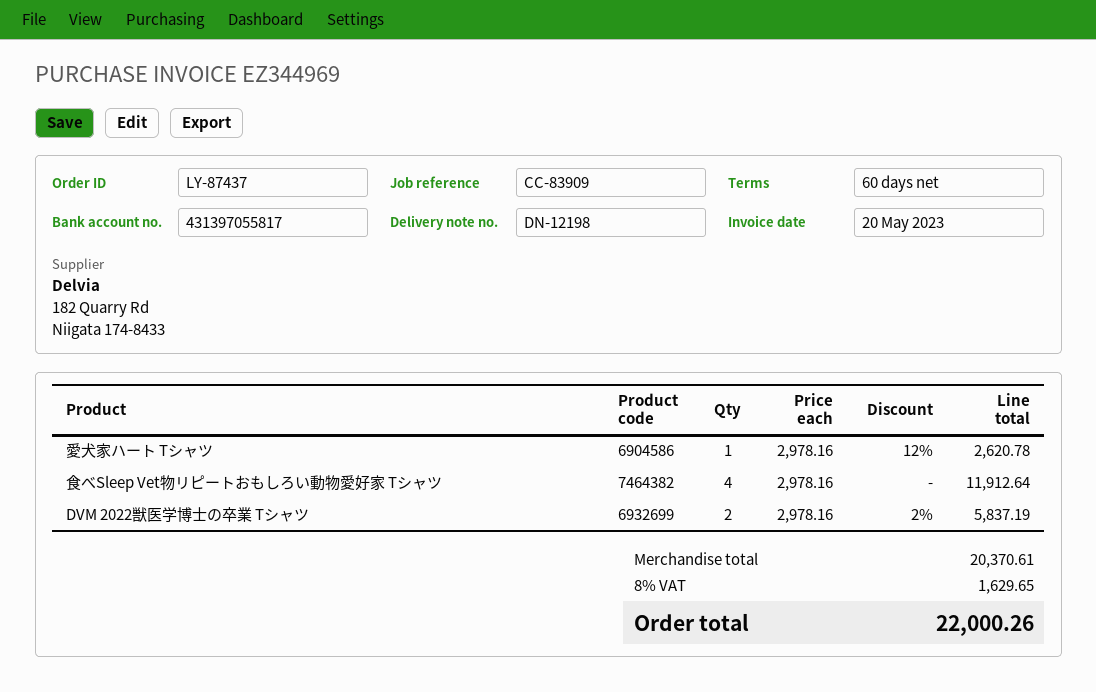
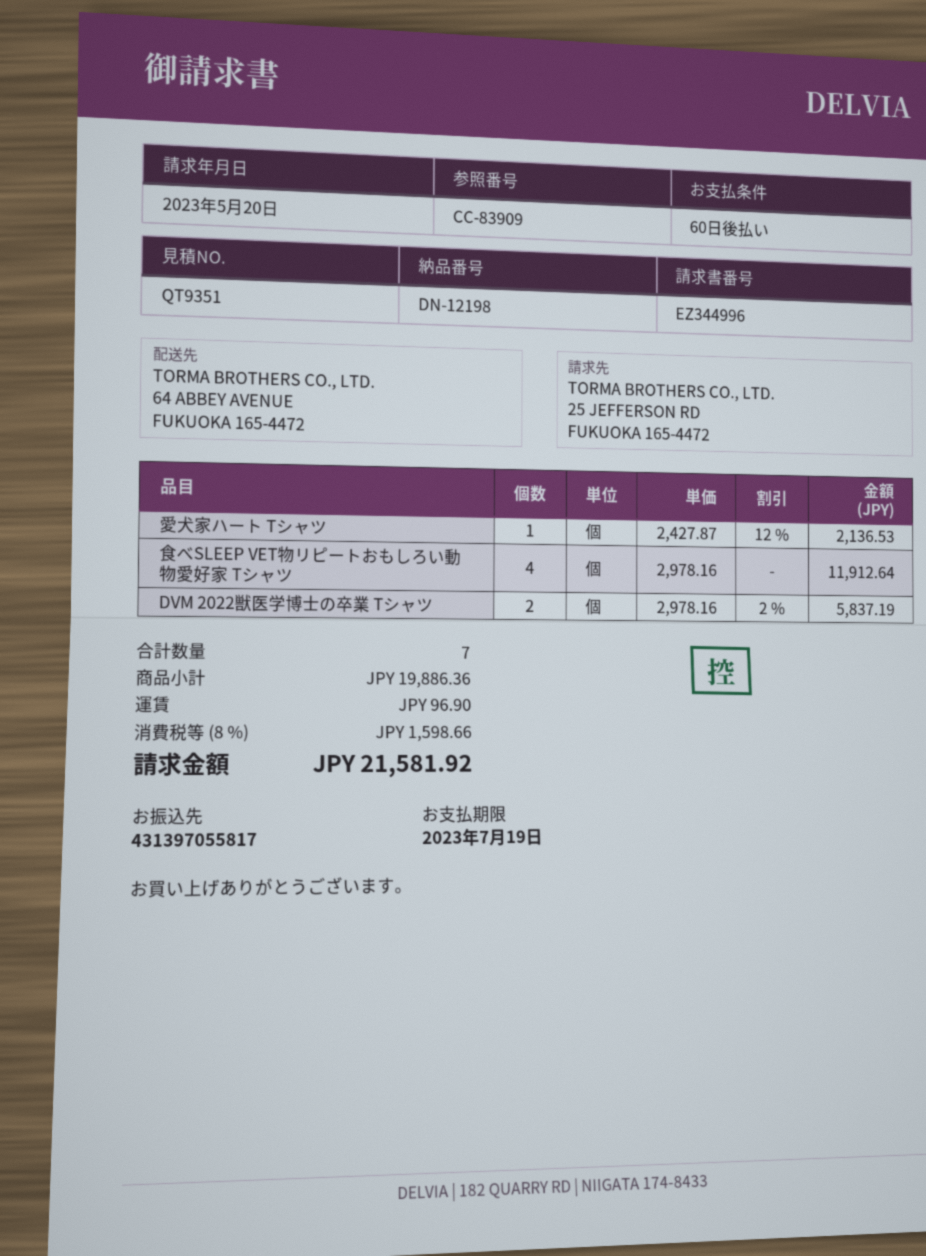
invoice number: EZ344969 -> EZ344996
愛犬家ハート Tシャツ: 1 x 2978.16 - 12% = 2620.78 -> 1 x 2427.87 - 12% = 2136.53
subtotal: 20370.61 -> 19886.36
shipping: none -> 96.90
tax: 8% = 1629.65 -> 8% = 1598.66
total: 22000.26 -> 21581.92

